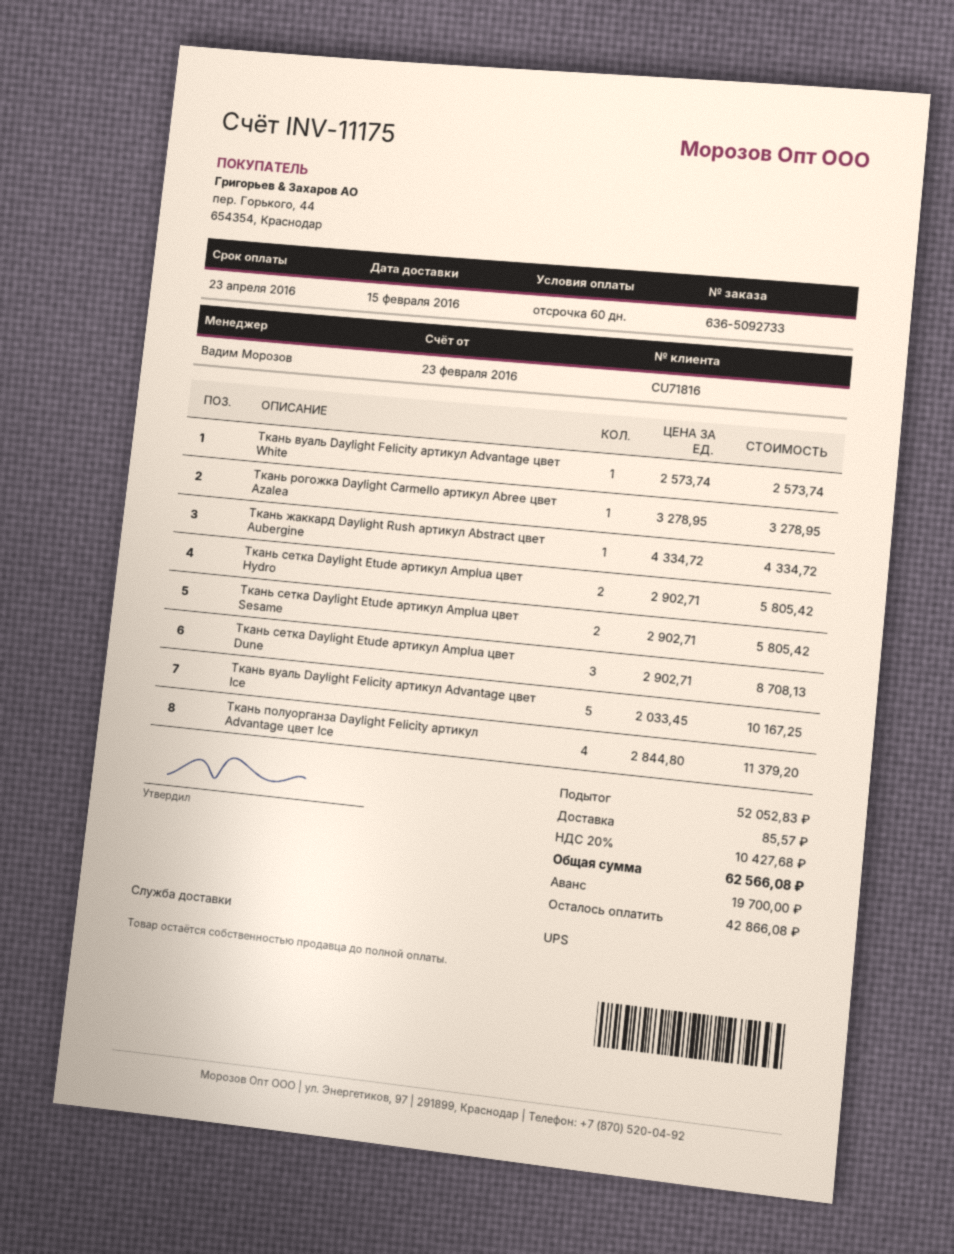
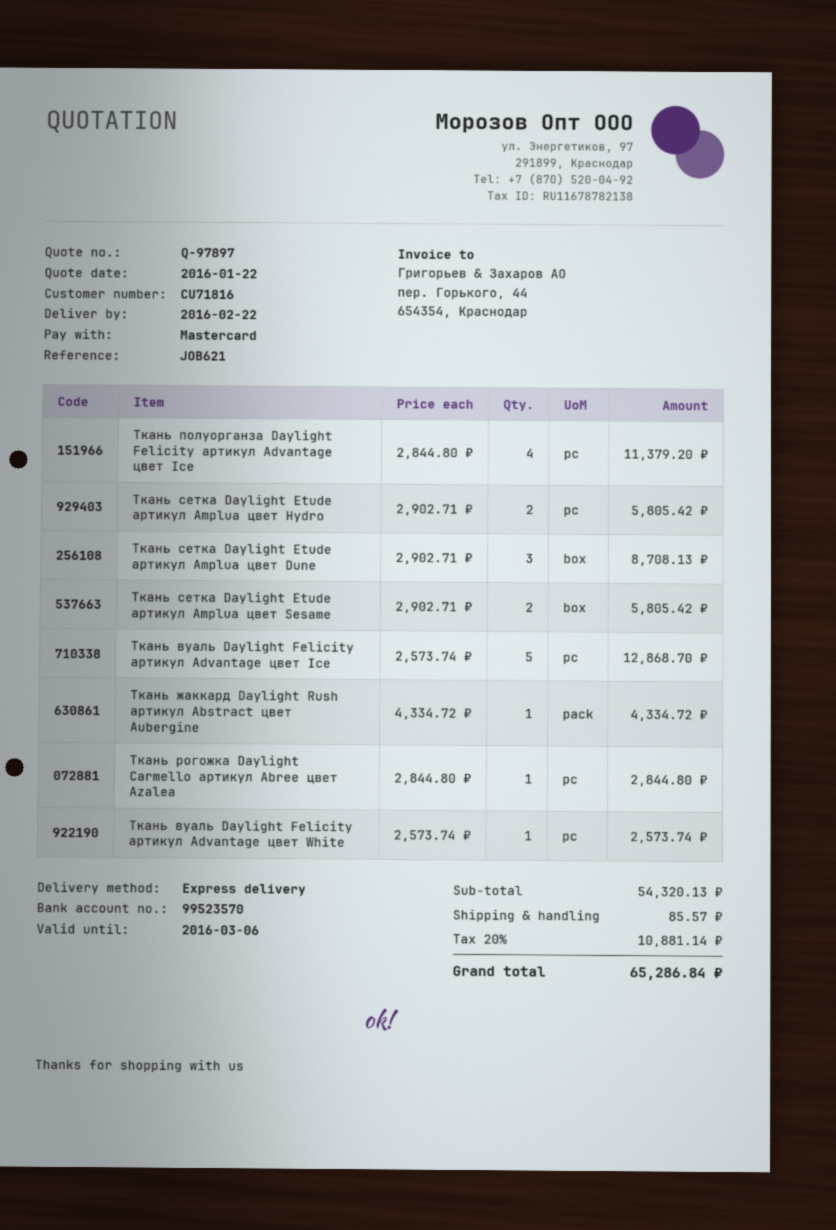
delivery date: 2016-02-15 -> 2016-02-22
shipping method: UPS -> express
Ткань рогожка Daylight Carmello артикул Abree цвет Azalea: 1 x 3278.95 = 3278.95 -> 1 x 2844.80 = 2844.80
Ткань вуаль Daylight Felicity артикул Advantage цвет Ice: 5 x 2033.45 = 10167.25 -> 5 x 2573.74 = 12868.70
subtotal: 52052.83 -> 54320.13
tax: 20% = 10427.68 -> 20% = 10881.14
total: 62566.08 -> 65286.84

